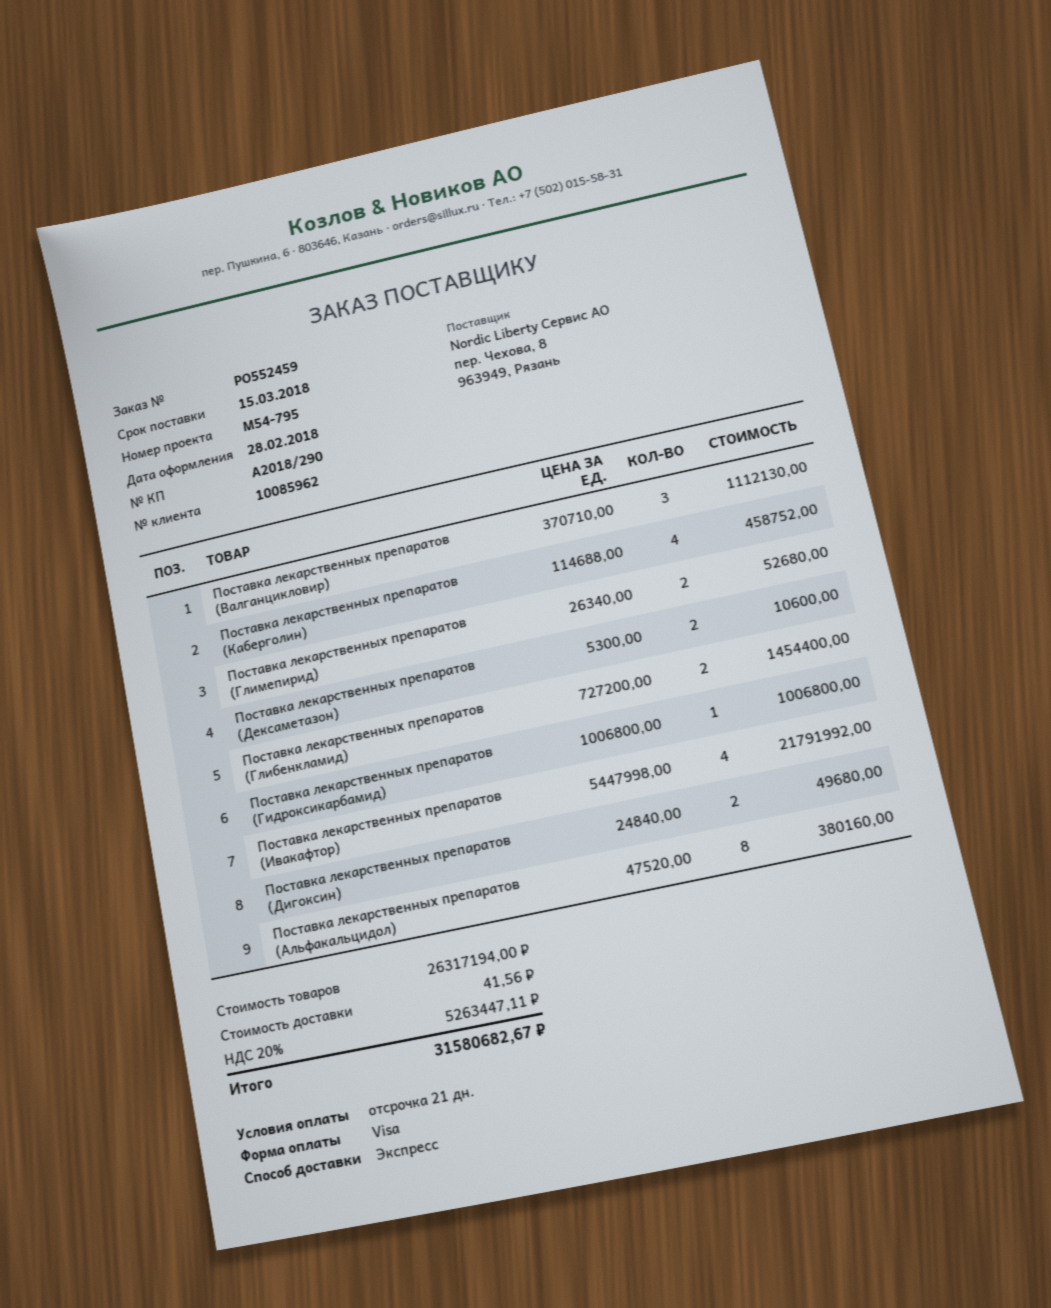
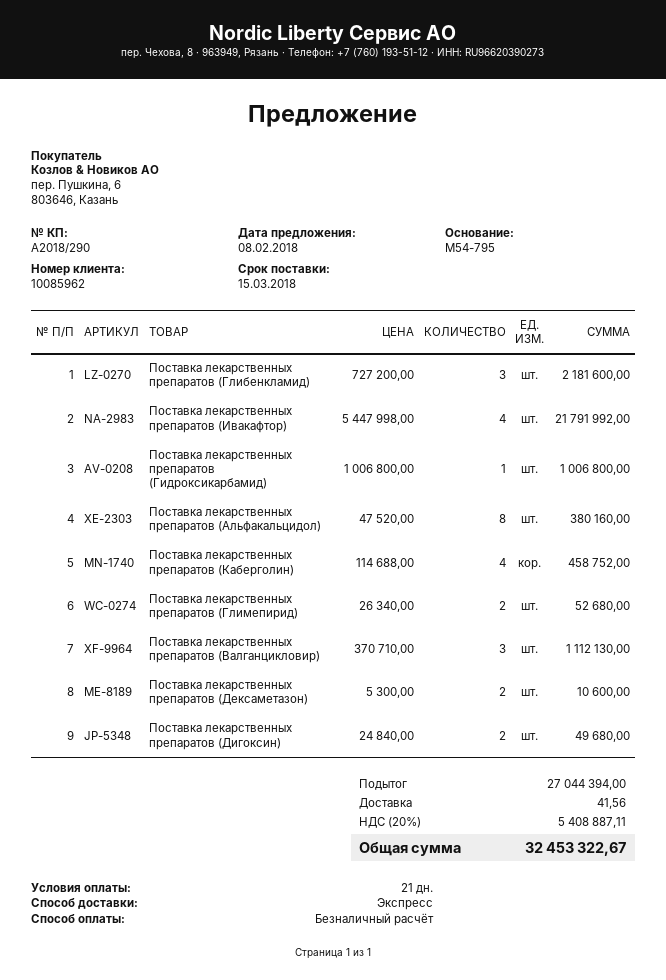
payment method: Visa -> bank transfer
Поставка лекарственных препаратов (Глибенкламид): 2 x 727200.00 = 1454400.00 -> 3 x 727200.00 = 2181600.00
subtotal: 26317194.00 -> 27044394.00
tax: 20% = 5263447.11 -> 20% = 5408887.11
total: 31580682.67 -> 32453322.67

